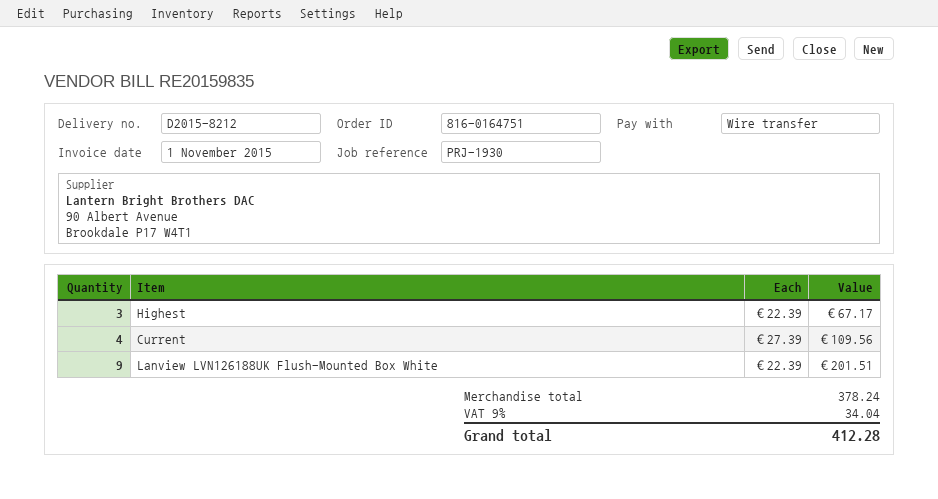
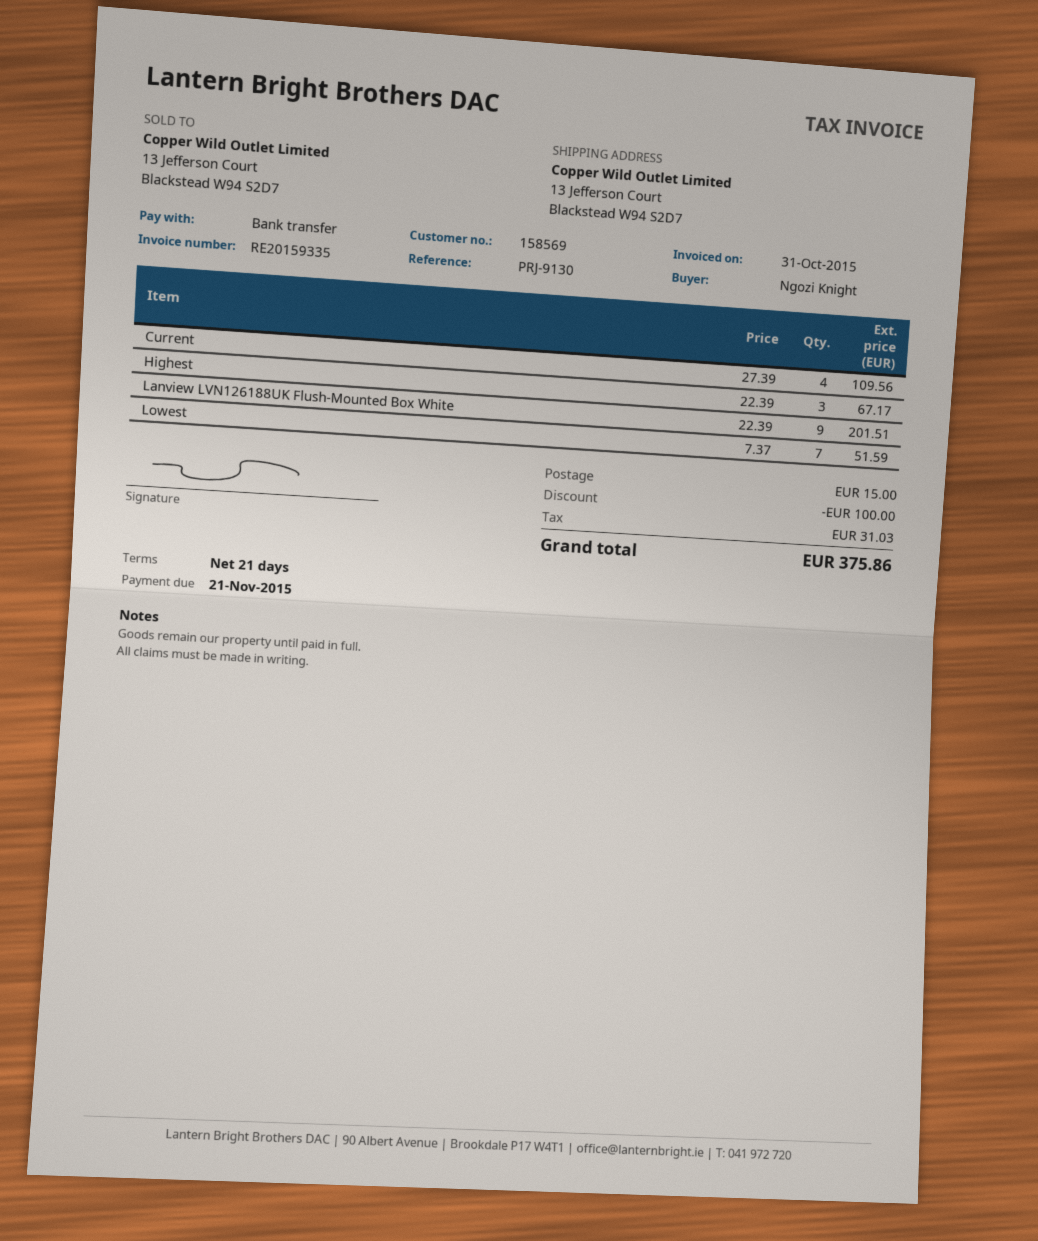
invoice number: RE20159835 -> RE20159335
invoice date: 2015-11-01 -> 2015-10-31
reference: PRJ-1930 -> PRJ-9130
Lowest: none -> 7 x 7.37 = 51.59
discount: none -> 100.00
shipping: none -> 15.00
tax: 34.04 -> 31.03
total: 412.28 -> 375.86

